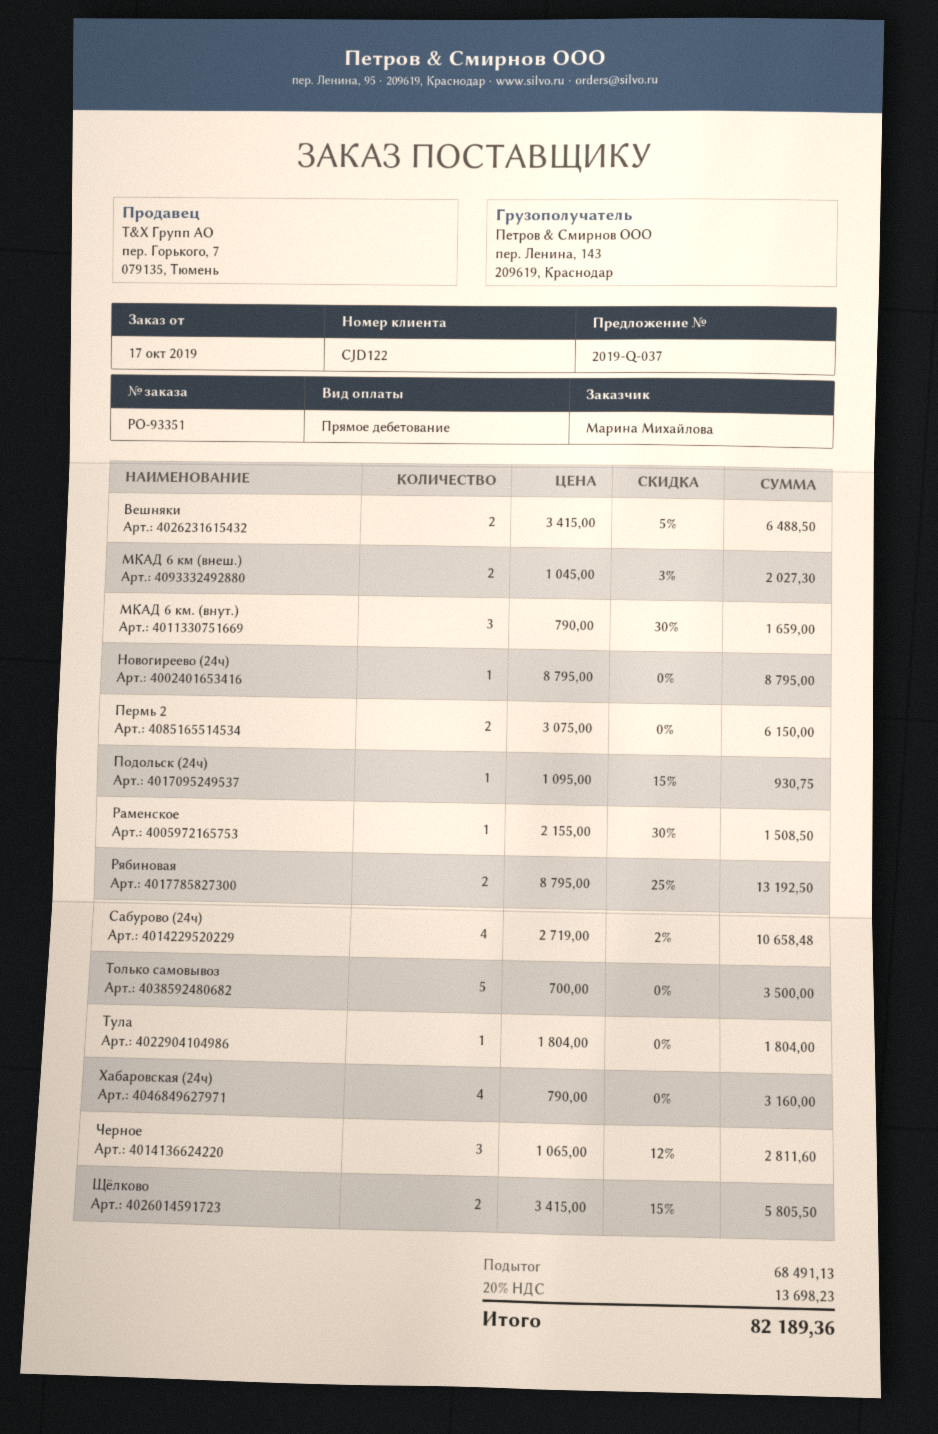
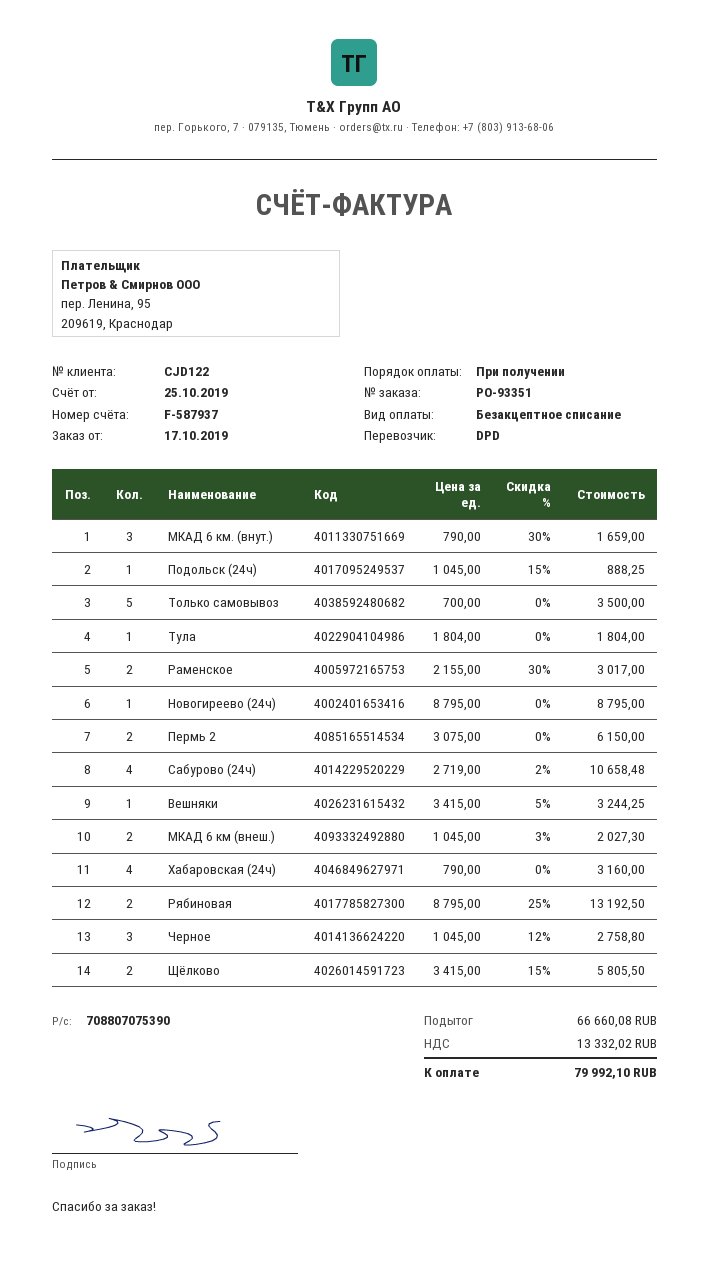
Вешняки: 2 x 3415.00 - 5% = 6488.50 -> 1 x 3415.00 - 5% = 3244.25
Подольск (24ч): 1 x 1095.00 - 15% = 930.75 -> 1 x 1045.00 - 15% = 888.25
Раменское: 1 x 2155.00 - 30% = 1508.50 -> 2 x 2155.00 - 30% = 3017.00
Черное: 3 x 1065.00 - 12% = 2811.60 -> 3 x 1045.00 - 12% = 2758.80
subtotal: 68491.13 -> 66660.08
tax: 13698.23 -> 13332.02
total: 82189.36 -> 79992.10

